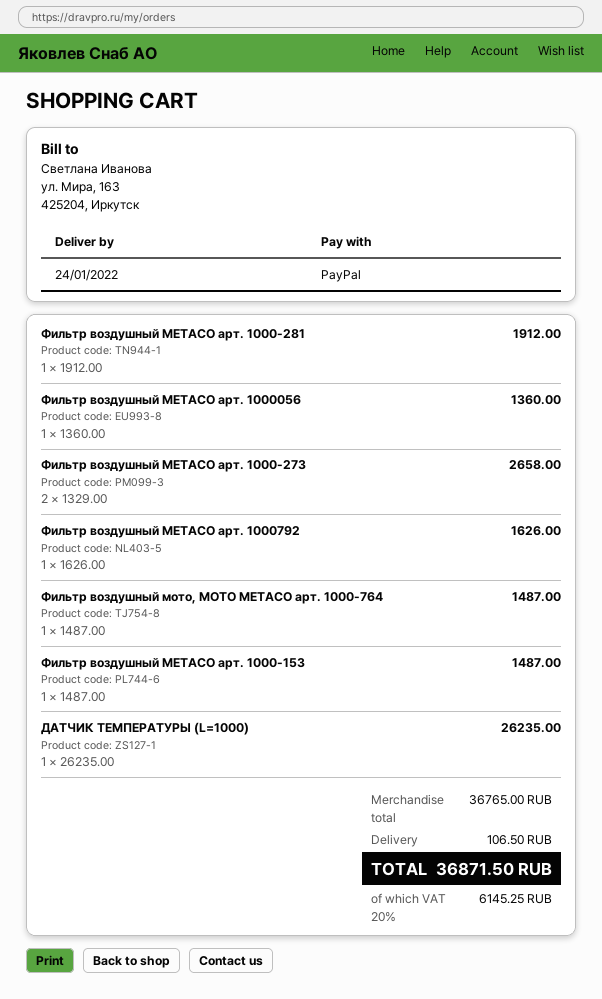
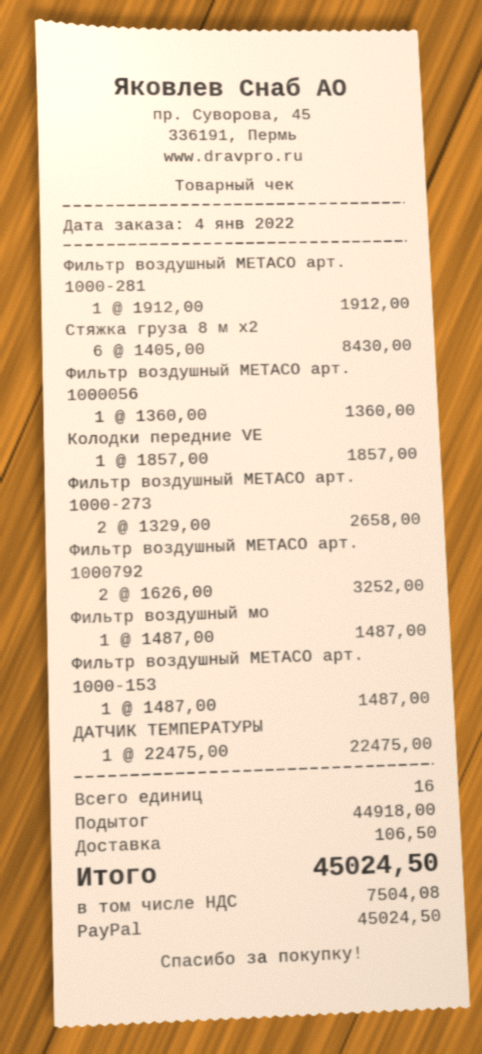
Фильтр воздушный METACO арт. 1000792: 1 x 1626.00 = 1626.00 -> 2 x 1626.00 = 3252.00
ДАТЧИК ТЕМПЕРАТУРЫ (L=1000): 1 x 26235.00 = 26235.00 -> 1 x 22475.00 = 22475.00
Стяжка груза 8 м x2: none -> 6 x 1405.00 = 8430.00
Колодки передние VE: none -> 1 x 1857.00 = 1857.00
subtotal: 36765.00 -> 44918.00
tax: 6145.25 -> 7504.08
total: 36871.50 -> 45024.50

